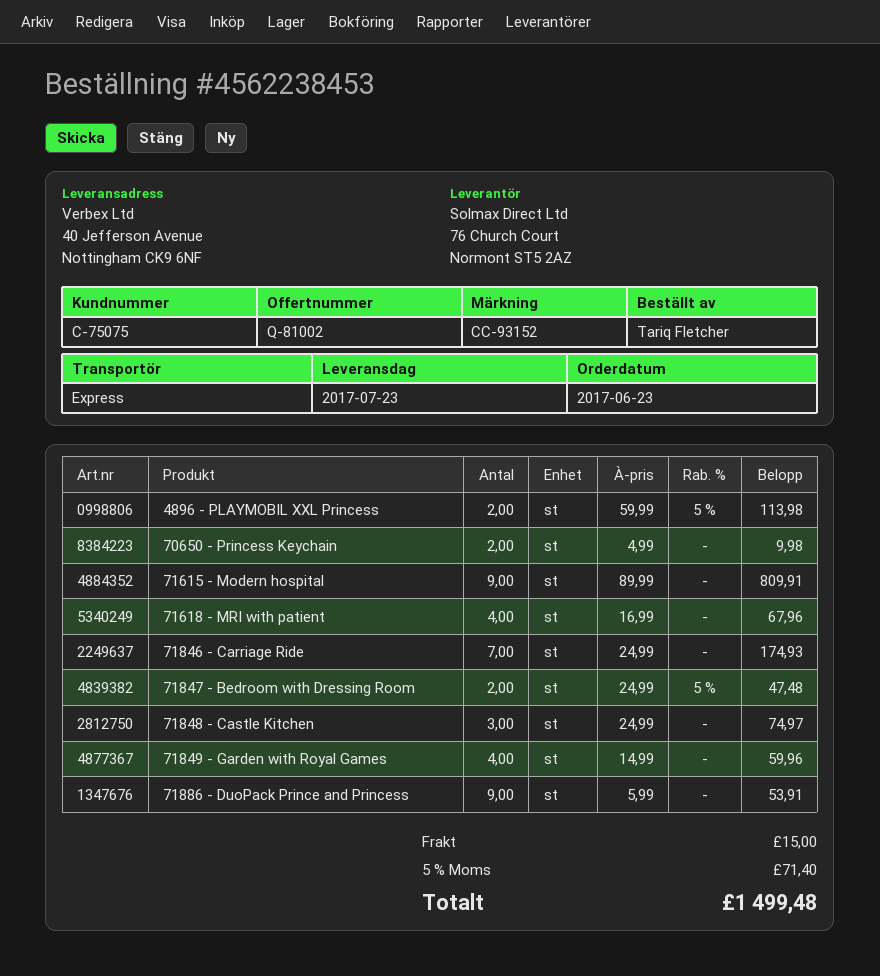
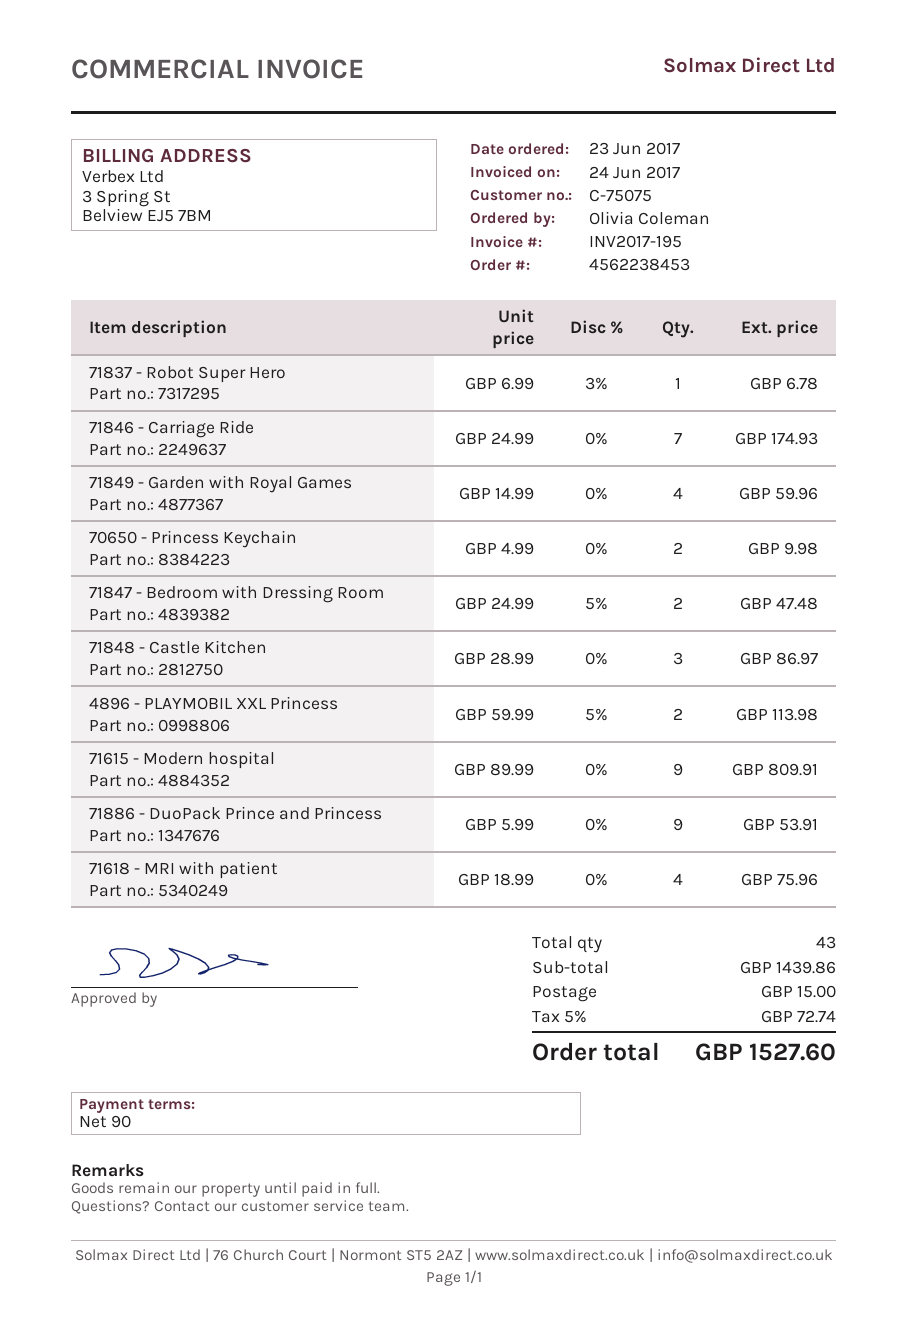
ordered by: Tariq Fletcher -> Olivia Coleman
71618 - MRI with patient: 4 x 16.99 = 67.96 -> 4 x 18.99 = 75.96
71848 - Castle Kitchen: 3 x 24.99 = 74.97 -> 3 x 28.99 = 86.97
71837 - Robot Super Hero: none -> 1 x 6.99 - 3% = 6.78
tax: 5% = 71.40 -> 5% = 72.74
total: 1499.48 -> 1527.60

